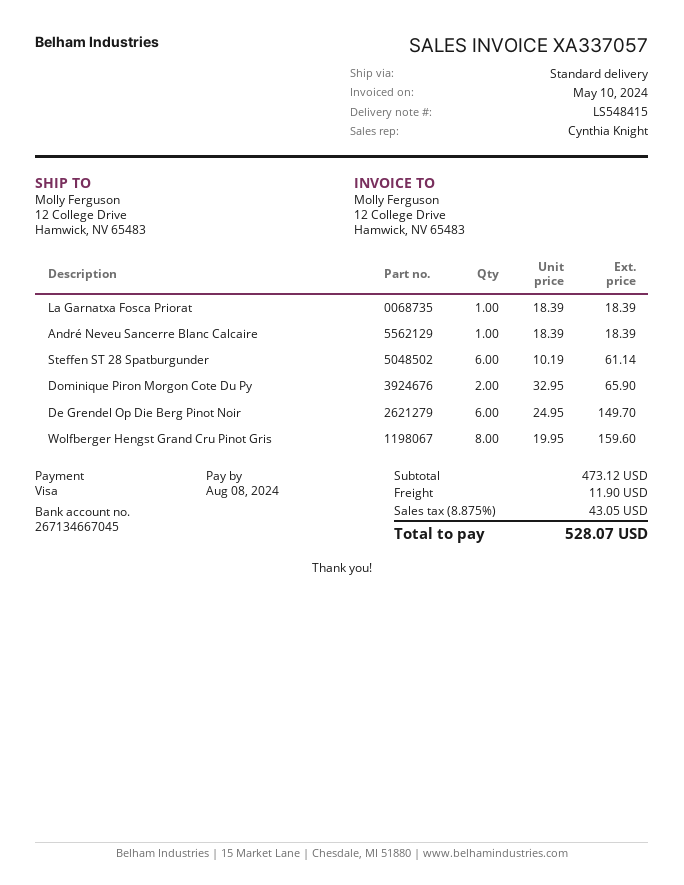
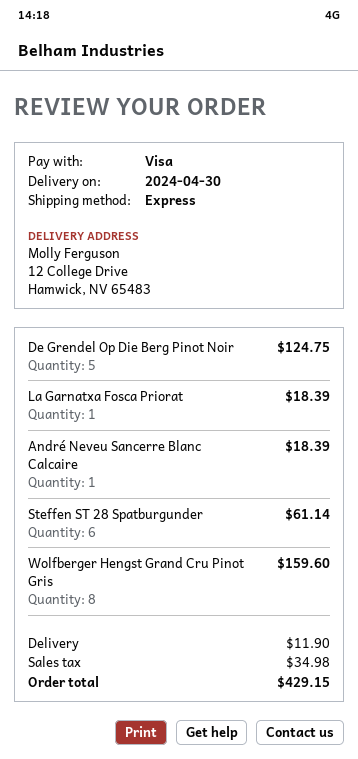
shipping method: standard -> express
Dominique Piron Morgon Cote Du Py: 2 for 65.90 -> none
De Grendel Op Die Berg Pinot Noir: 6 for 149.70 -> 5 for 124.75
tax: 43.05 -> 34.98
total: 528.07 -> 429.15

